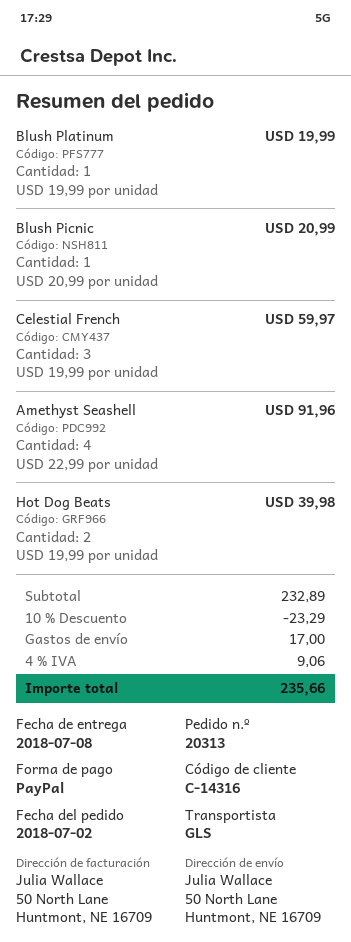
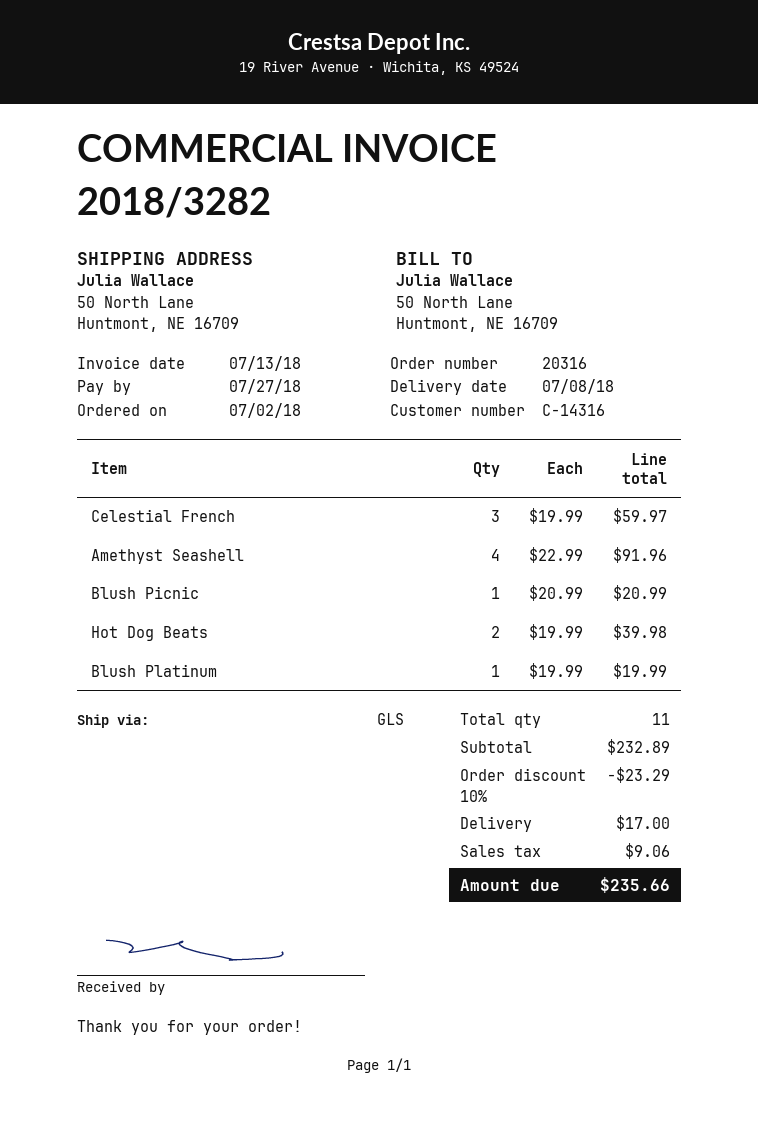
order number: 20313 -> 20316

